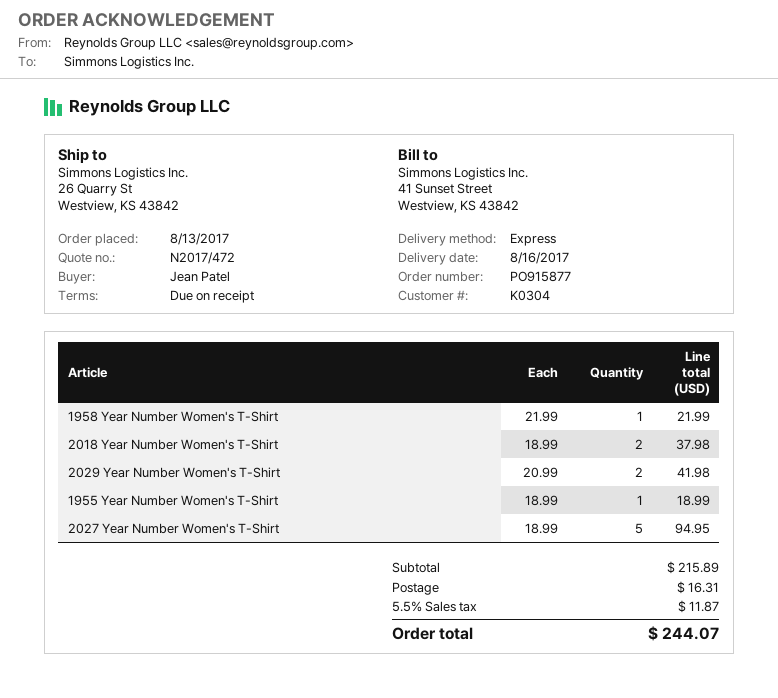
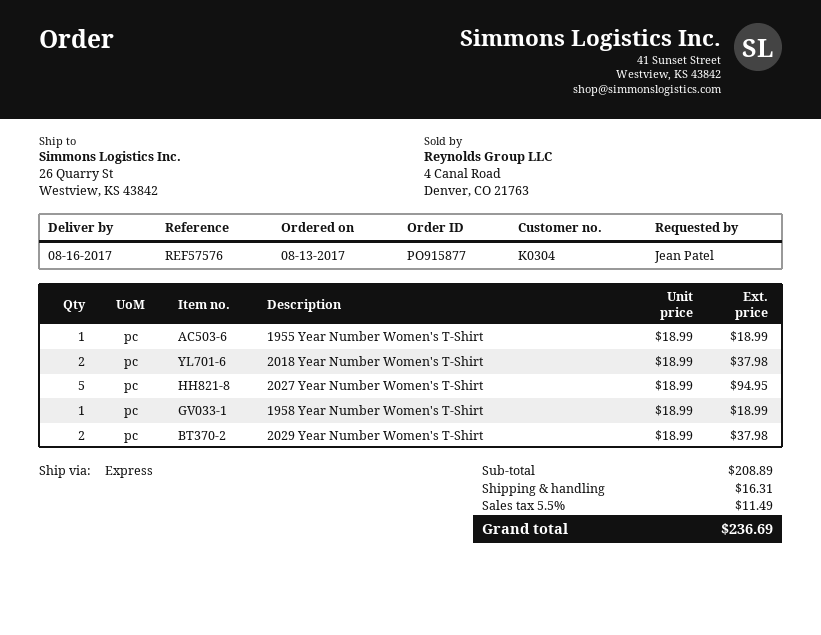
1958 Year Number Women's T-Shirt: 1 x 21.99 = 21.99 -> 1 x 18.99 = 18.99
2029 Year Number Women's T-Shirt: 2 x 20.99 = 41.98 -> 2 x 18.99 = 37.98
subtotal: 215.89 -> 208.89
tax: 5.5% = 11.87 -> 5.5% = 11.49
total: 244.07 -> 236.69

